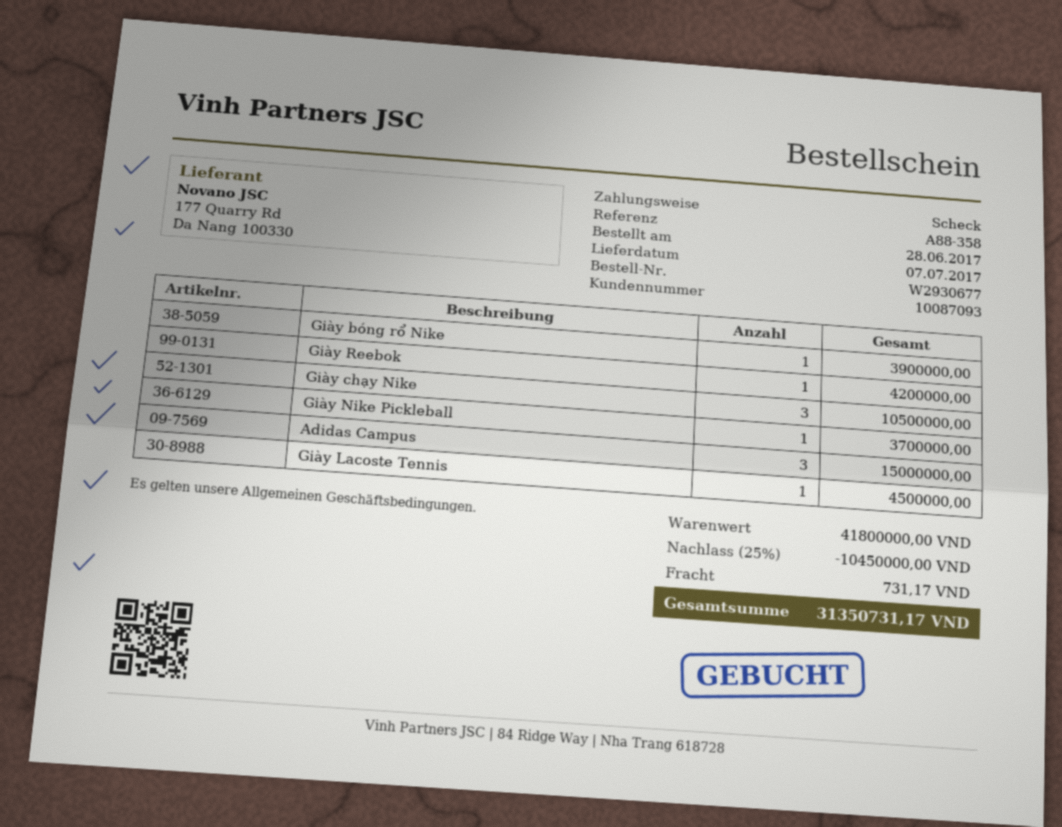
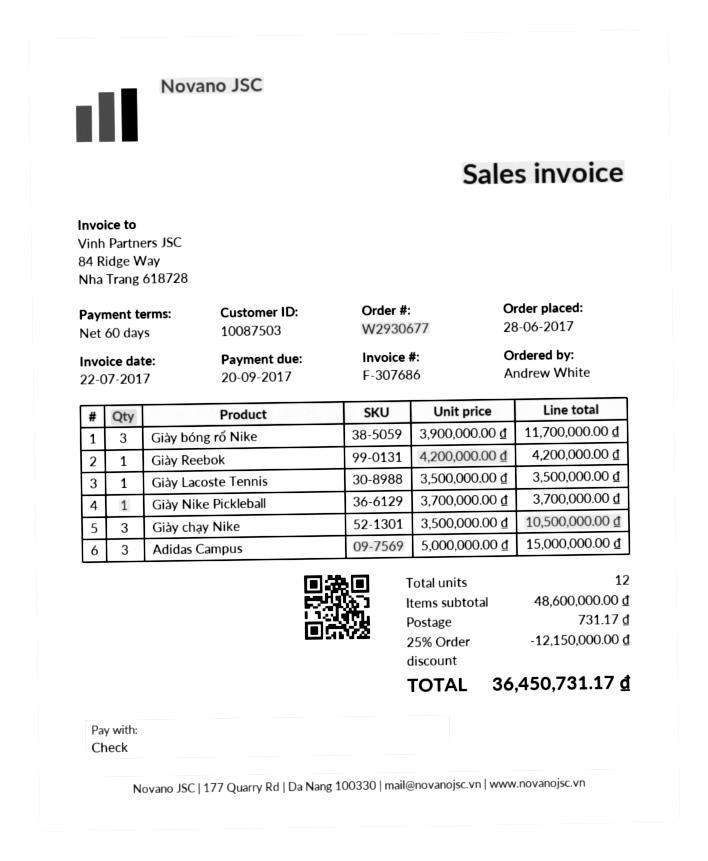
customer number: 10087093 -> 10087503
Giày bóng rổ Nike: 1 for 3900000.00 -> 3 for 11700000.00
Giày Lacoste Tennis: 1 for 4500000.00 -> 1 for 3500000.00
subtotal: 41800000.00 -> 48600000.00
discount: 25% = 10450000.00 -> 25% = 12150000.00
total: 31350731.17 -> 36450731.17

